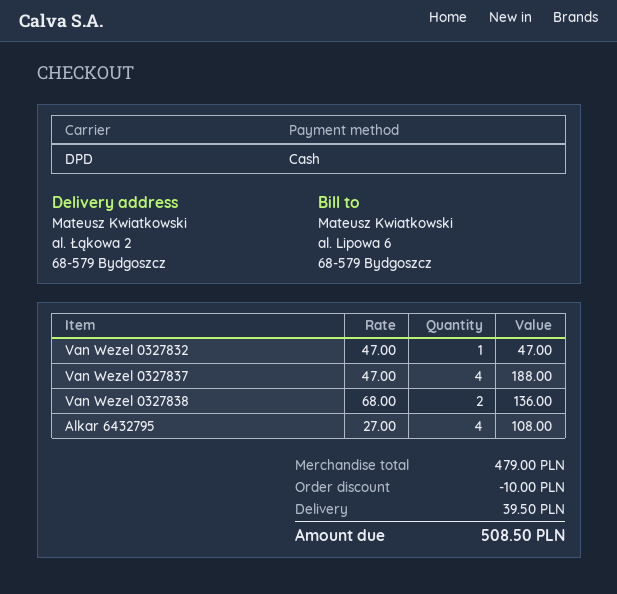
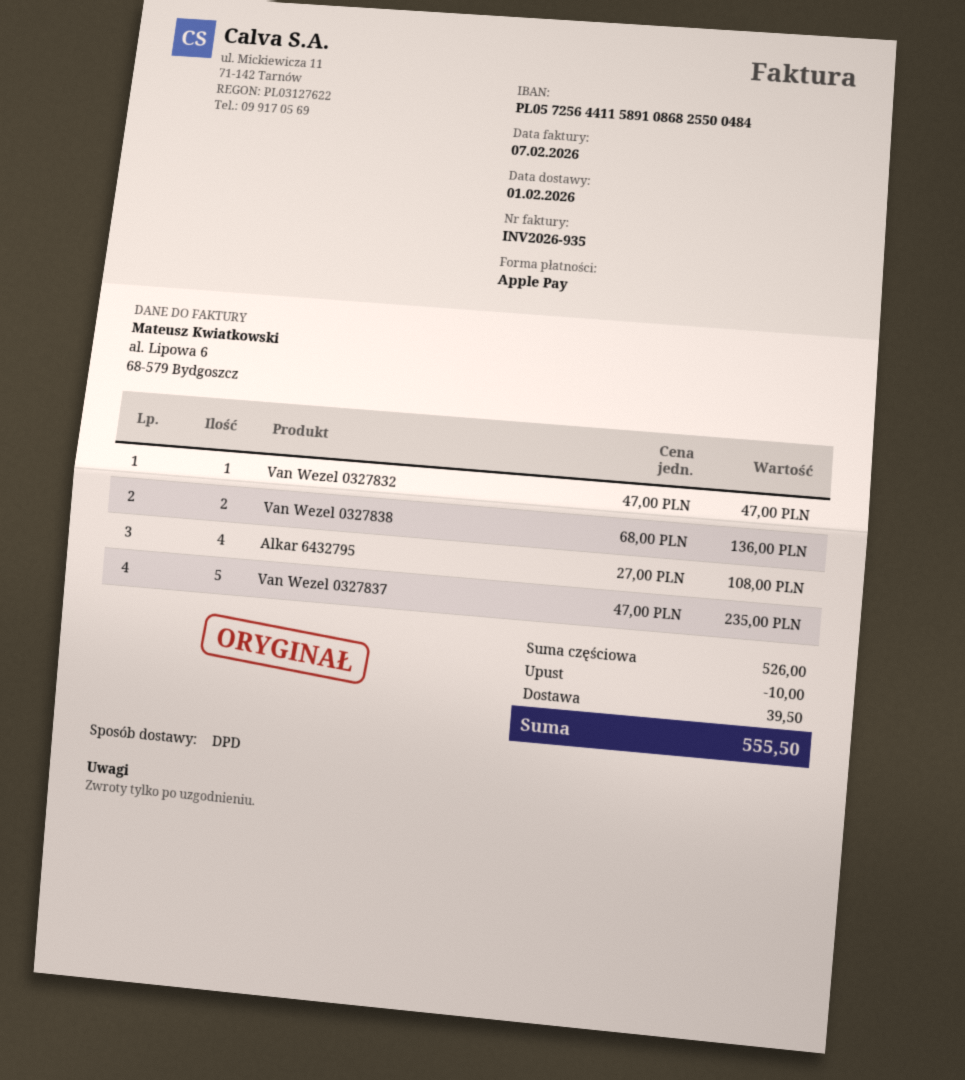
payment method: cash -> Apple Pay
Van Wezel 0327837: 4 x 47.00 = 188.00 -> 5 x 47.00 = 235.00
subtotal: 479.00 -> 526.00
total: 508.50 -> 555.50

